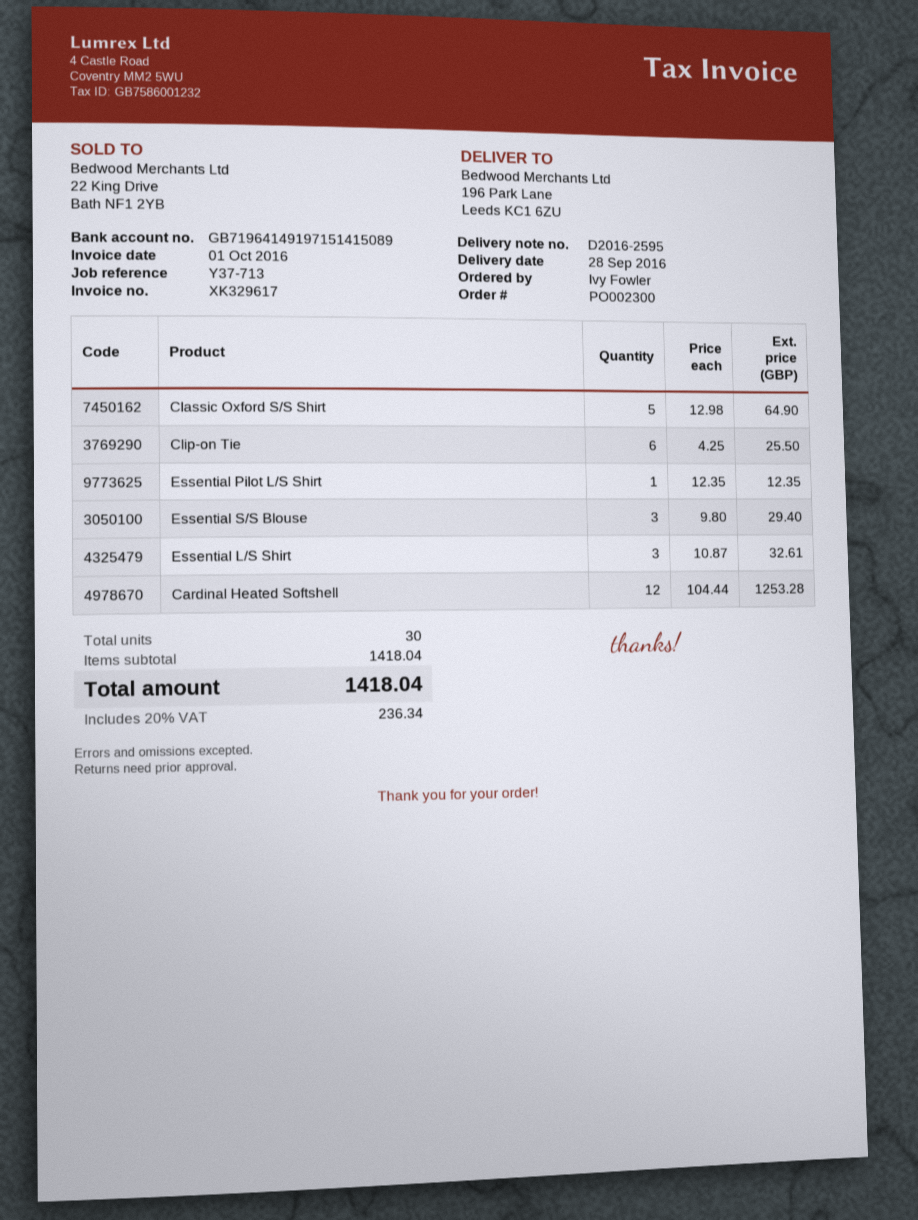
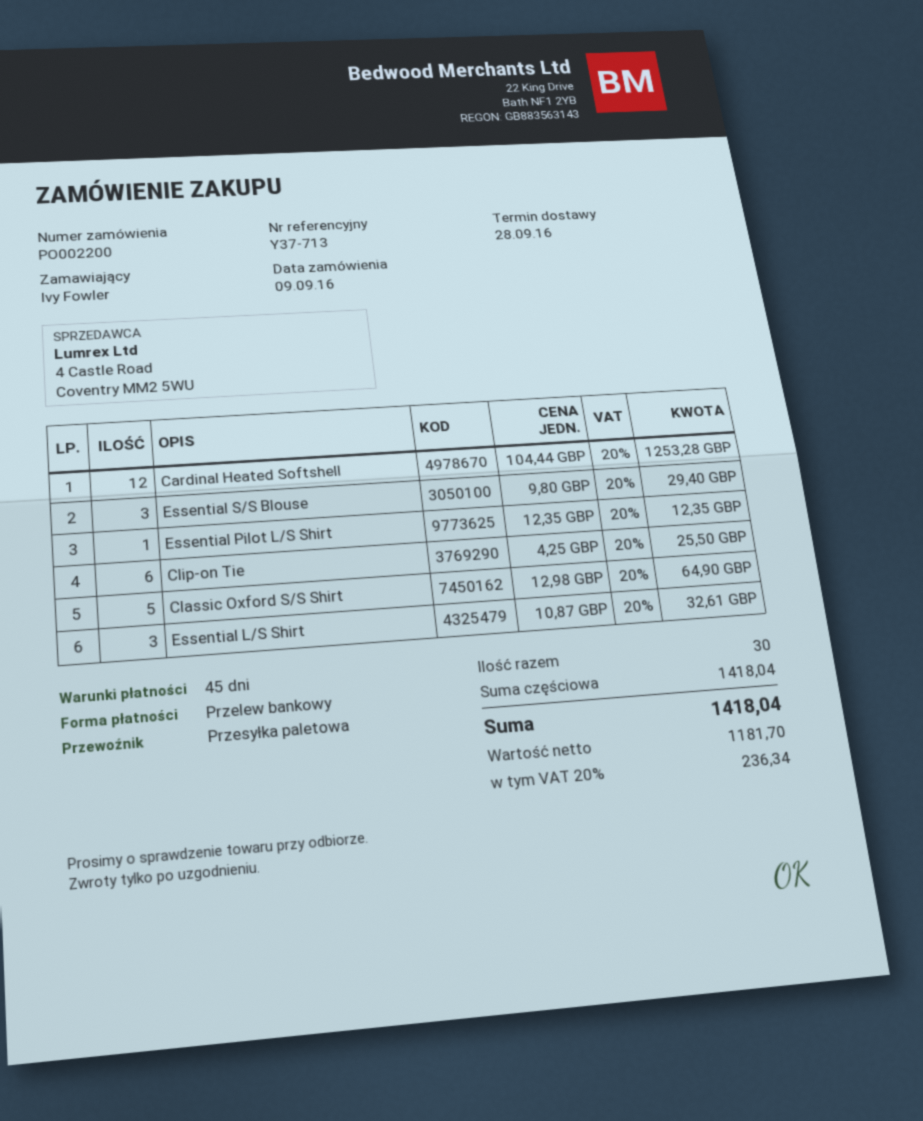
order number: PO002300 -> PO002200

